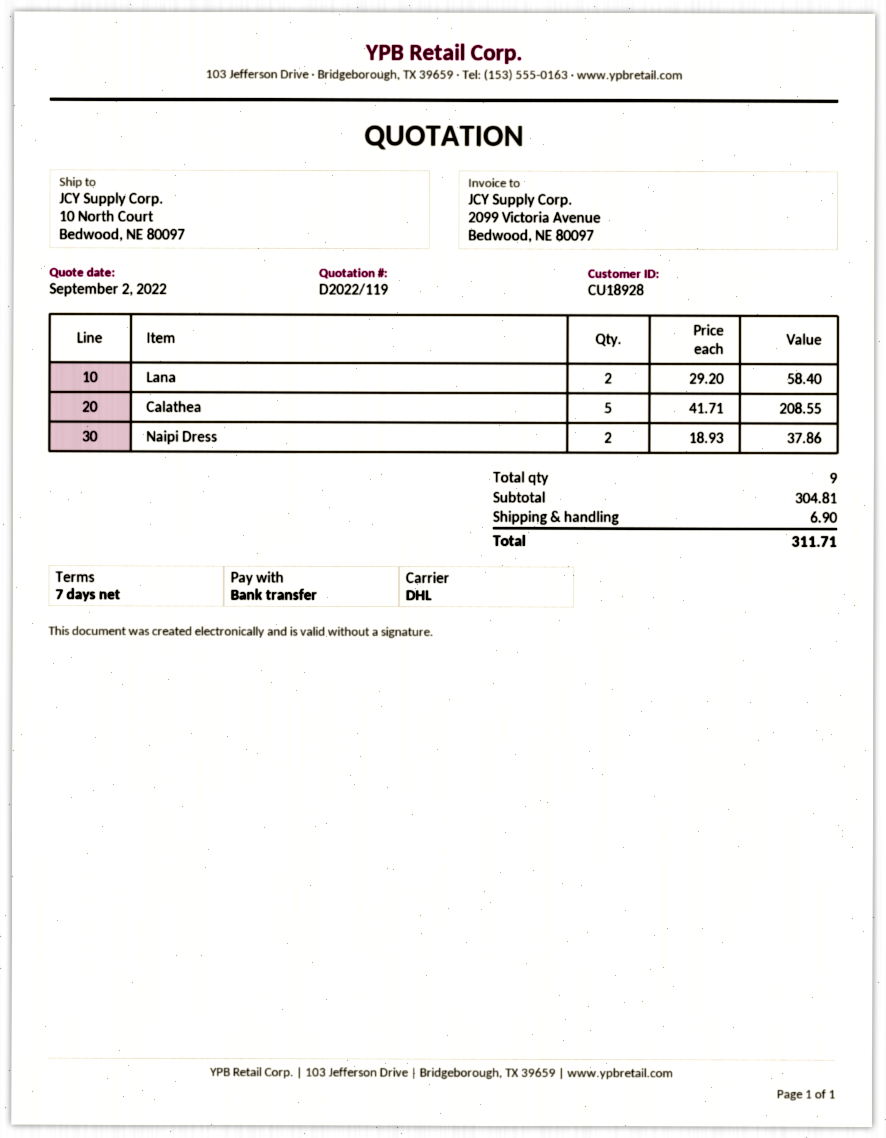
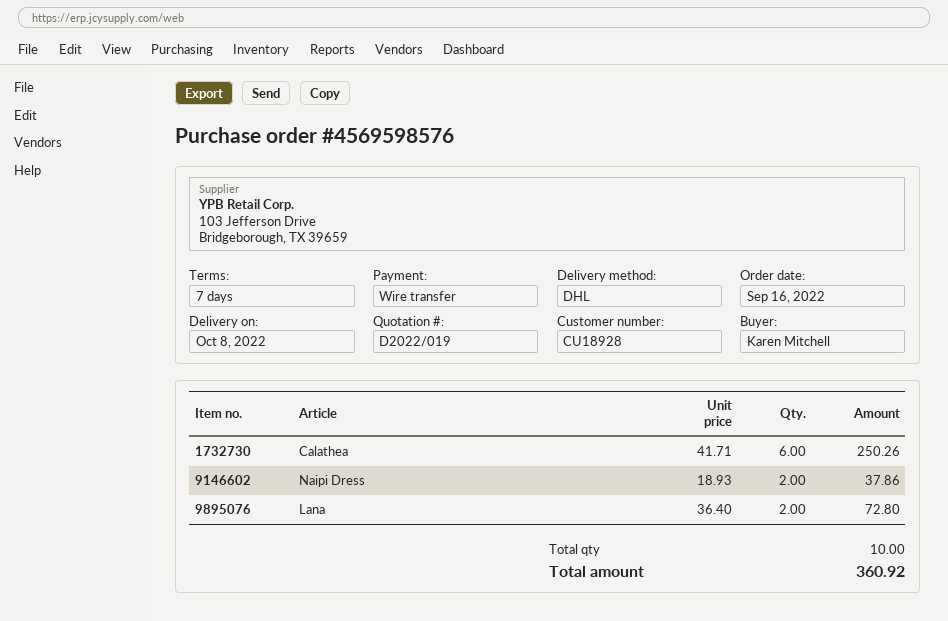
quote number: D2022/119 -> D2022/019
Lana: 2 x 29.20 = 58.40 -> 2 x 36.40 = 72.80
Calathea: 5 x 41.71 = 208.55 -> 6 x 41.71 = 250.26
total quantity: 9 -> 10
shipping: 6.90 -> none
total: 311.71 -> 360.92

